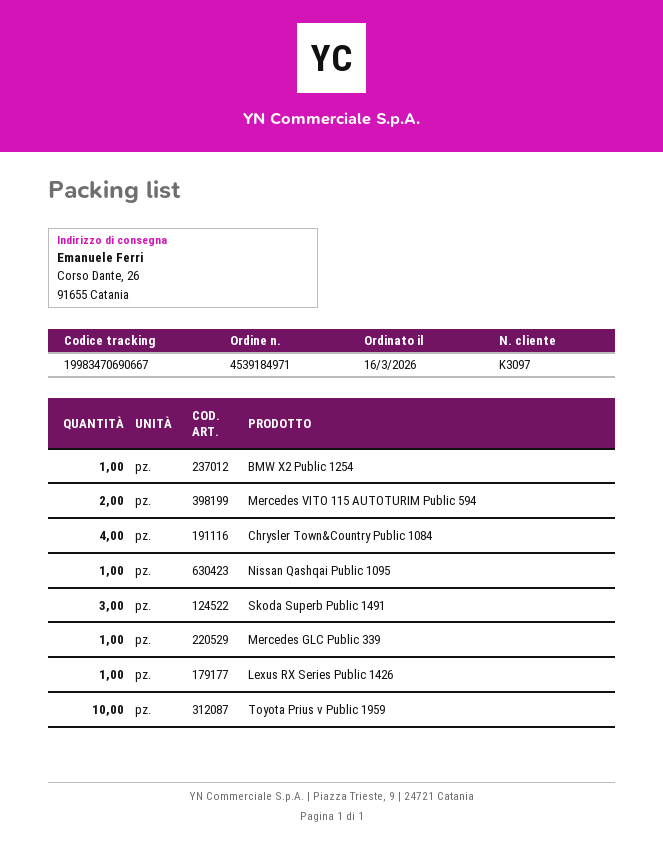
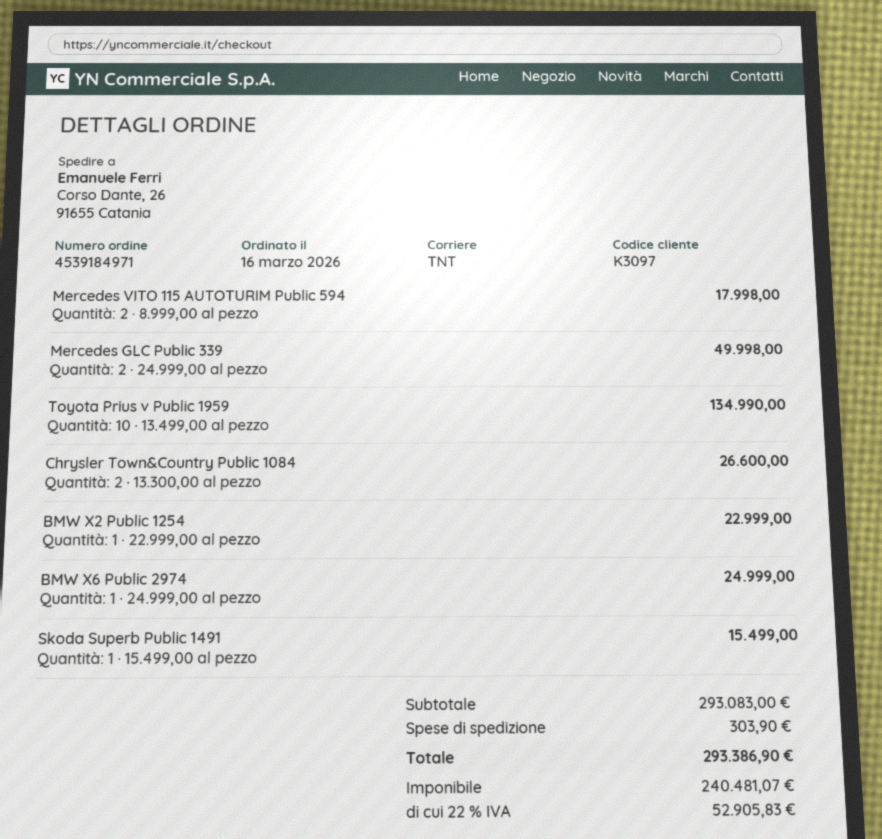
Chrysler Town&Country Public 1084: 4 -> 2
Nissan Qashqai Public 1095: 1 -> none
Skoda Superb Public 1491: 3 -> 1
Mercedes GLC Public 339: 1 -> 2
Lexus RX Series Public 1426: 1 -> none
BMW X6 Public 2974: none -> 1

